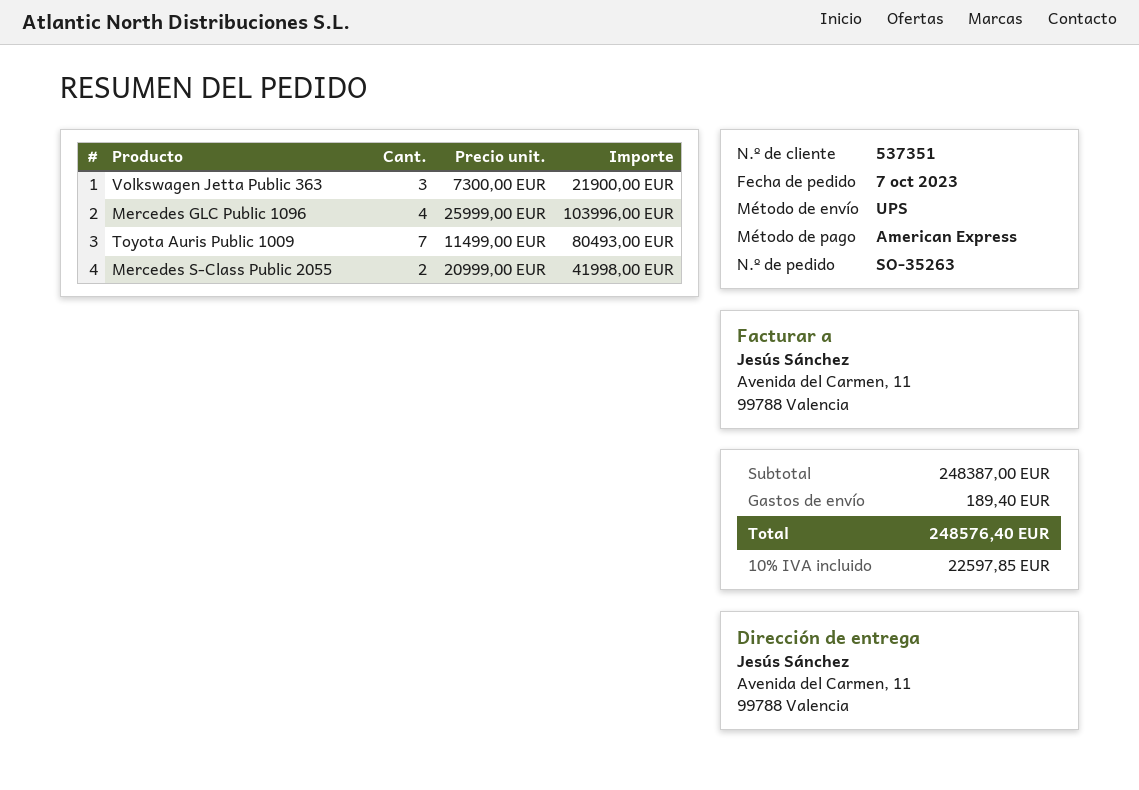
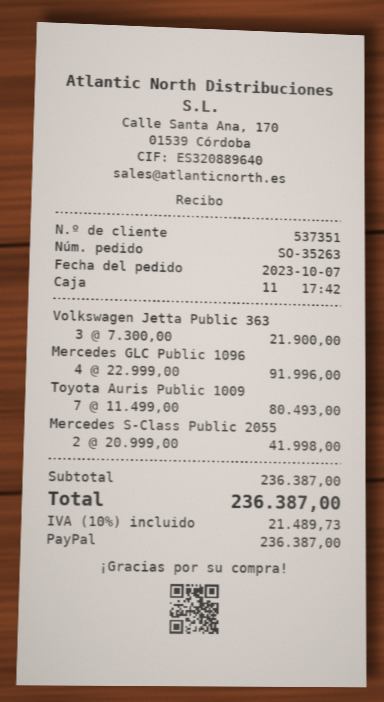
payment method: American Express -> PayPal
Mercedes GLC Public 1096: 4 x 25999.00 = 103996.00 -> 4 x 22999.00 = 91996.00
subtotal: 248387.00 -> 236387.00
shipping: 189.40 -> none
tax: 10% = 22597.85 -> 10% = 21489.73
total: 248576.40 -> 236387.00

